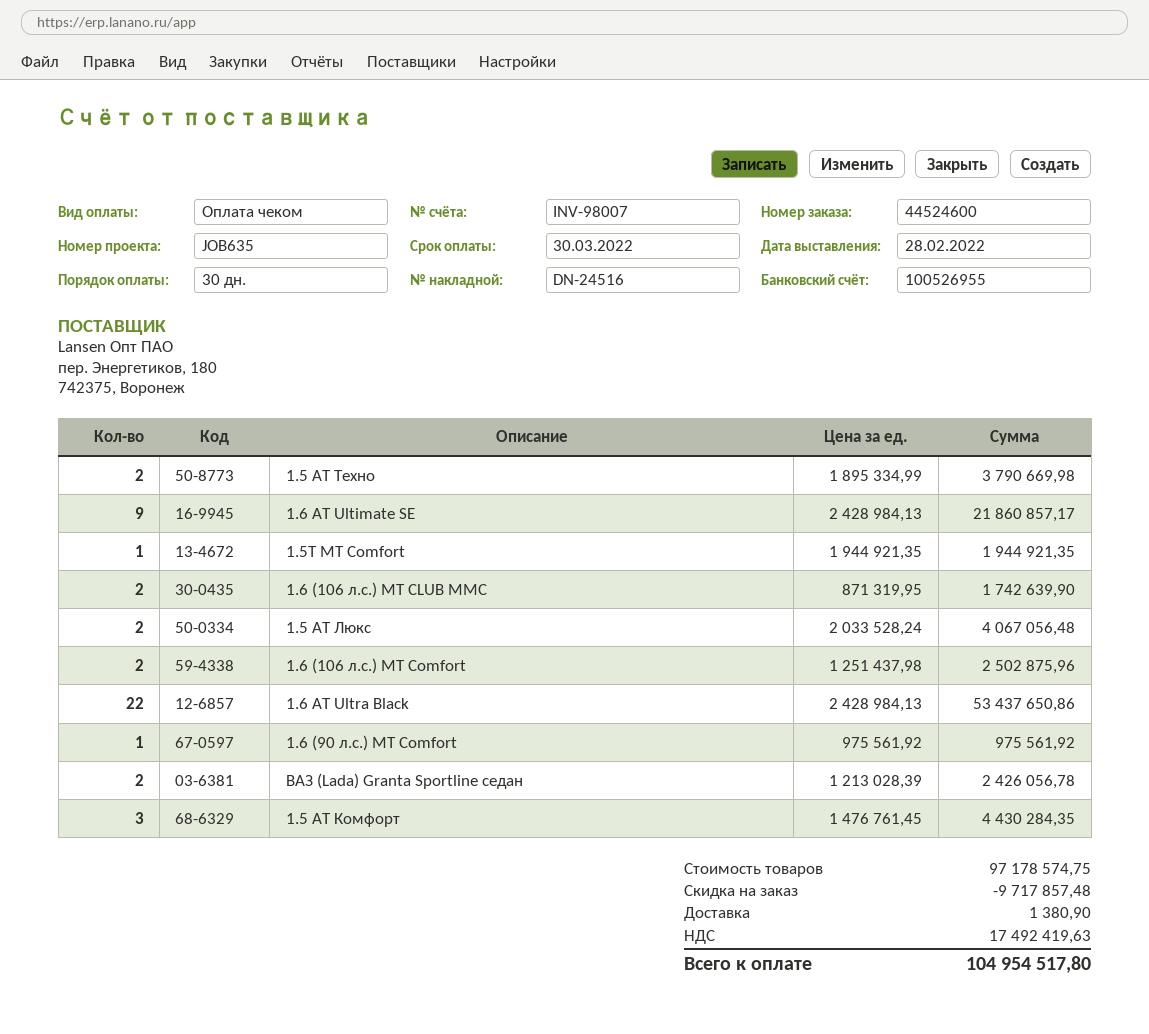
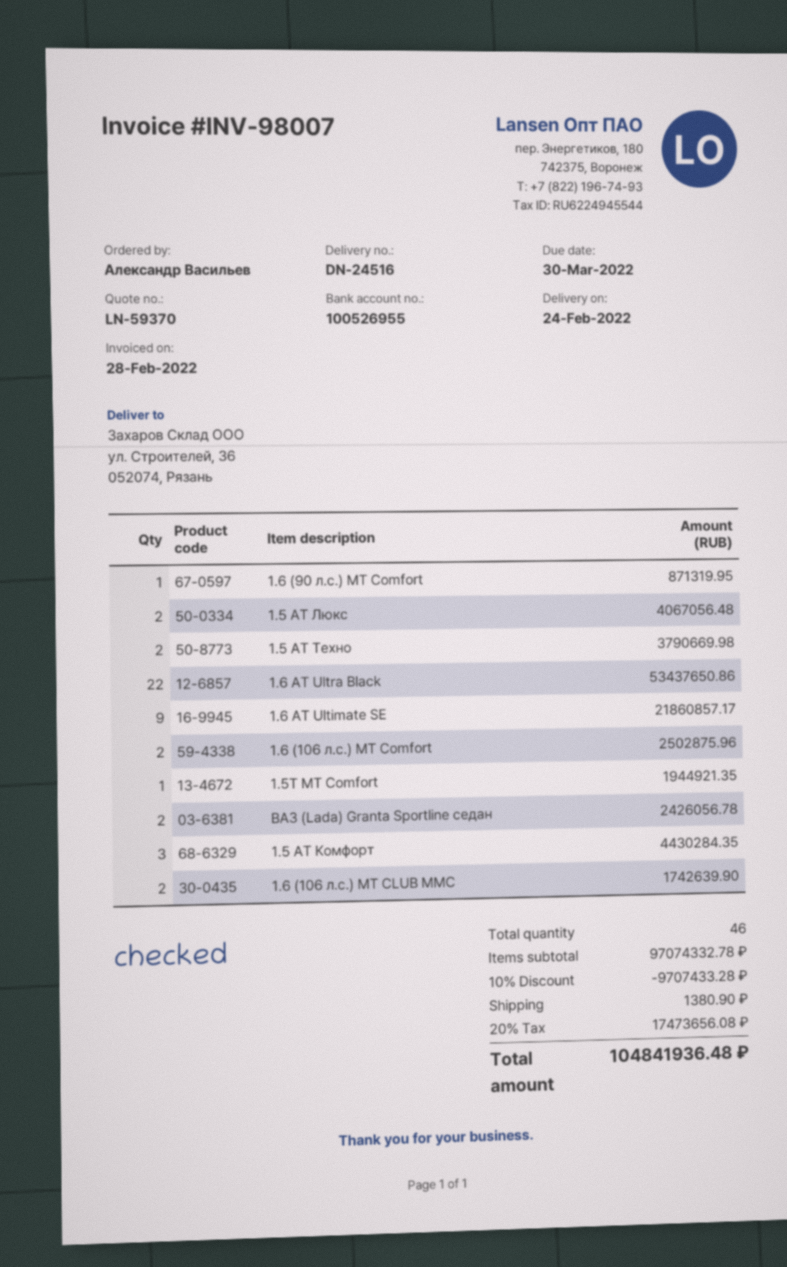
1.6 (90 л.с.) MT Comfort: 1 for 975561.92 -> 1 for 871319.95
subtotal: 97178574.75 -> 97074332.78
discount: 9717857.48 -> 9707433.28
tax: 17492419.63 -> 17473656.08
total: 104954517.80 -> 104841936.48

